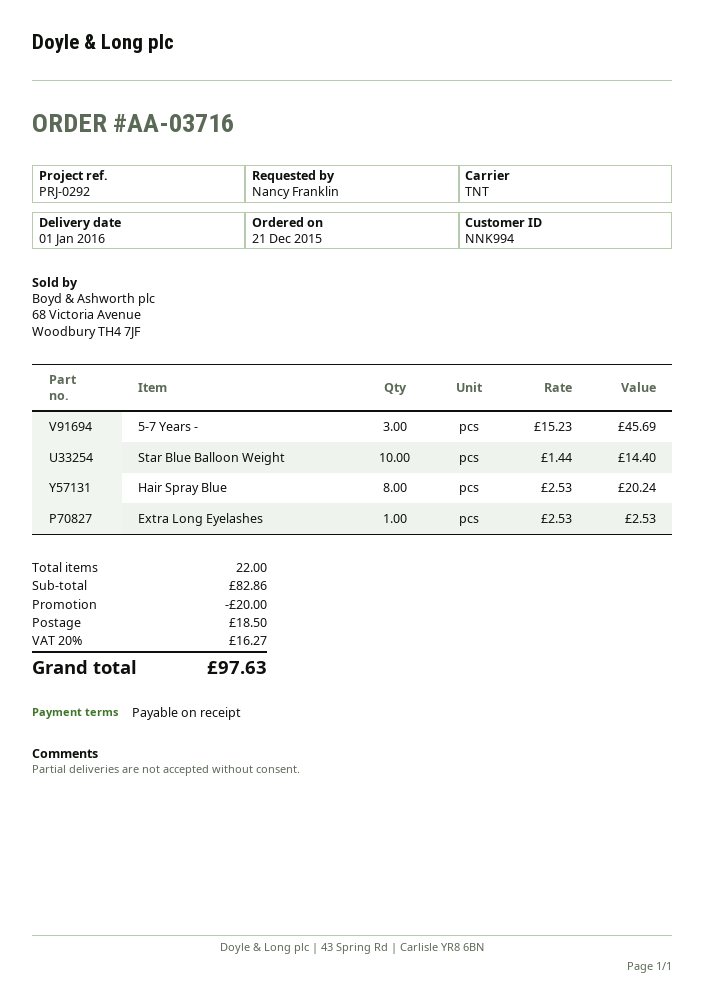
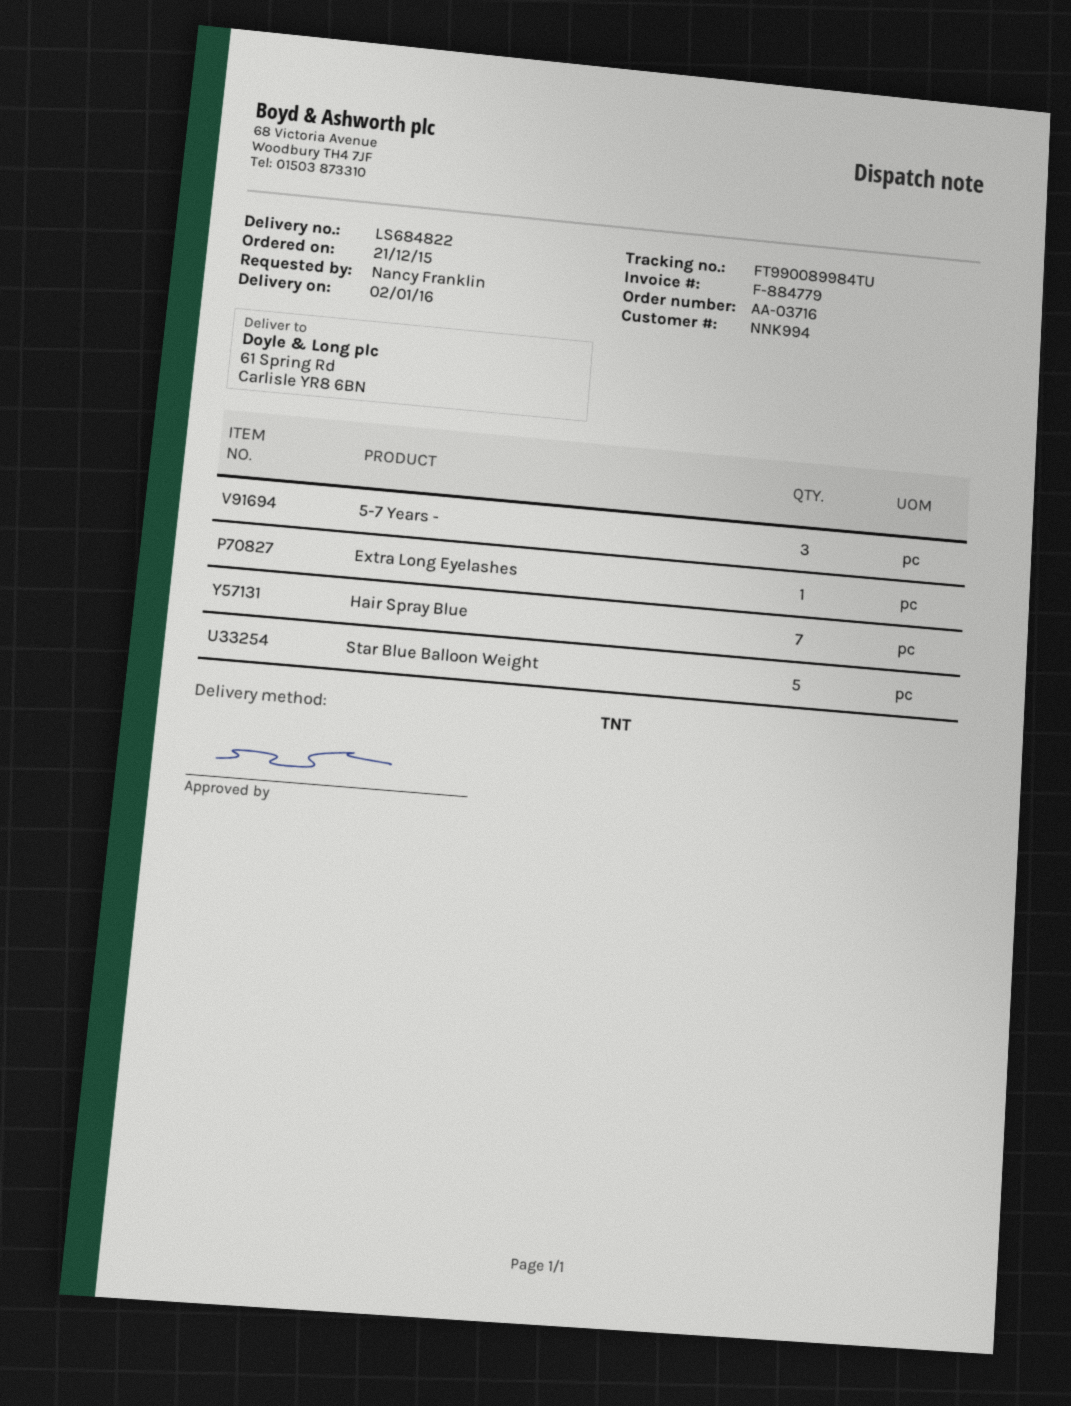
delivery date: 2016-01-01 -> 2016-01-02
Star Blue Balloon Weight: 10 -> 5
Hair Spray Blue: 8 -> 7

